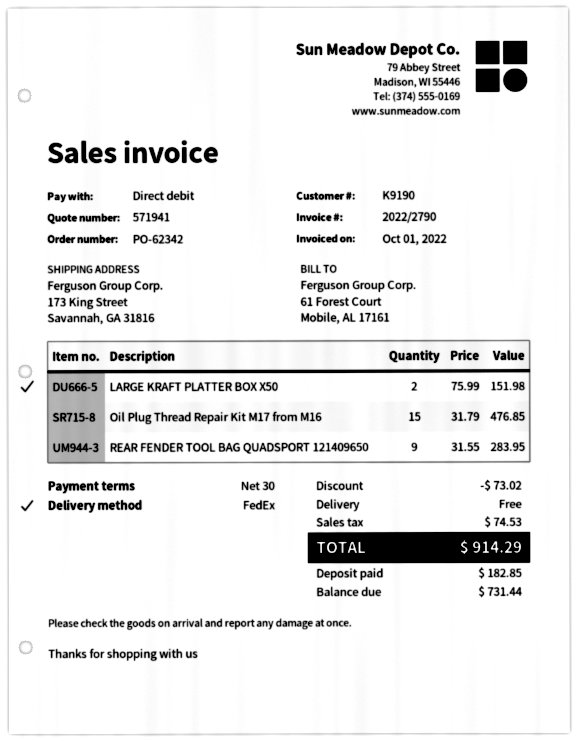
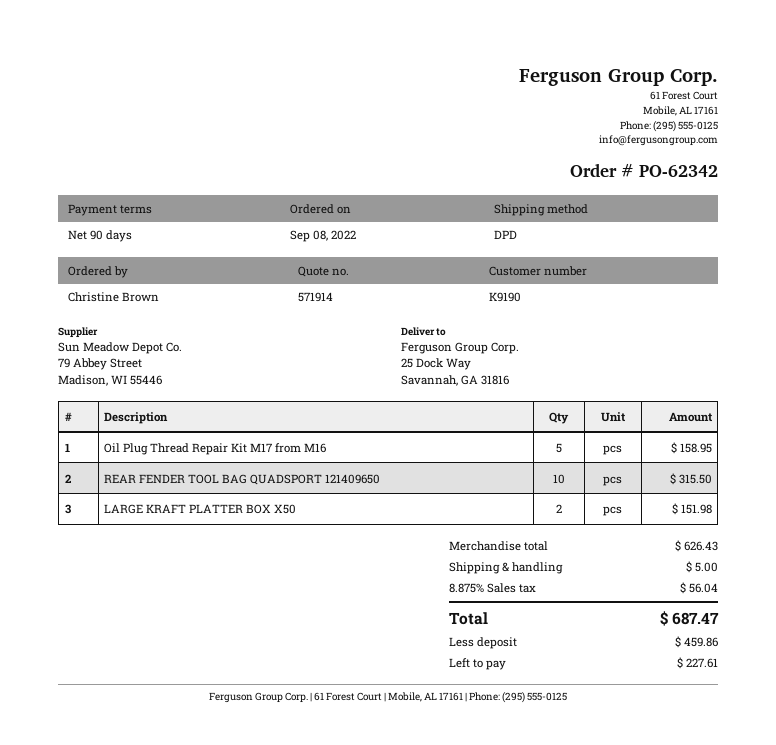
quote number: 571941 -> 571914
payment terms: 30 days -> 90 days
shipping method: FedEx -> DPD
ship to: 173 King Street, Savannah, GA 31816 -> 25 Dock Way, Savannah, GA 31816
Oil Plug Thread Repair Kit M17 from M16: 15 for 476.85 -> 5 for 158.95
REAR FENDER TOOL BAG QUADSPORT 121409650: 9 for 283.95 -> 10 for 315.50
discount: 73.02 -> none
shipping: 0.00 -> 5.00
tax: 74.53 -> 56.04
total: 914.29 -> 687.47
deposit: 182.85 -> 459.86
balance: 731.44 -> 227.61

